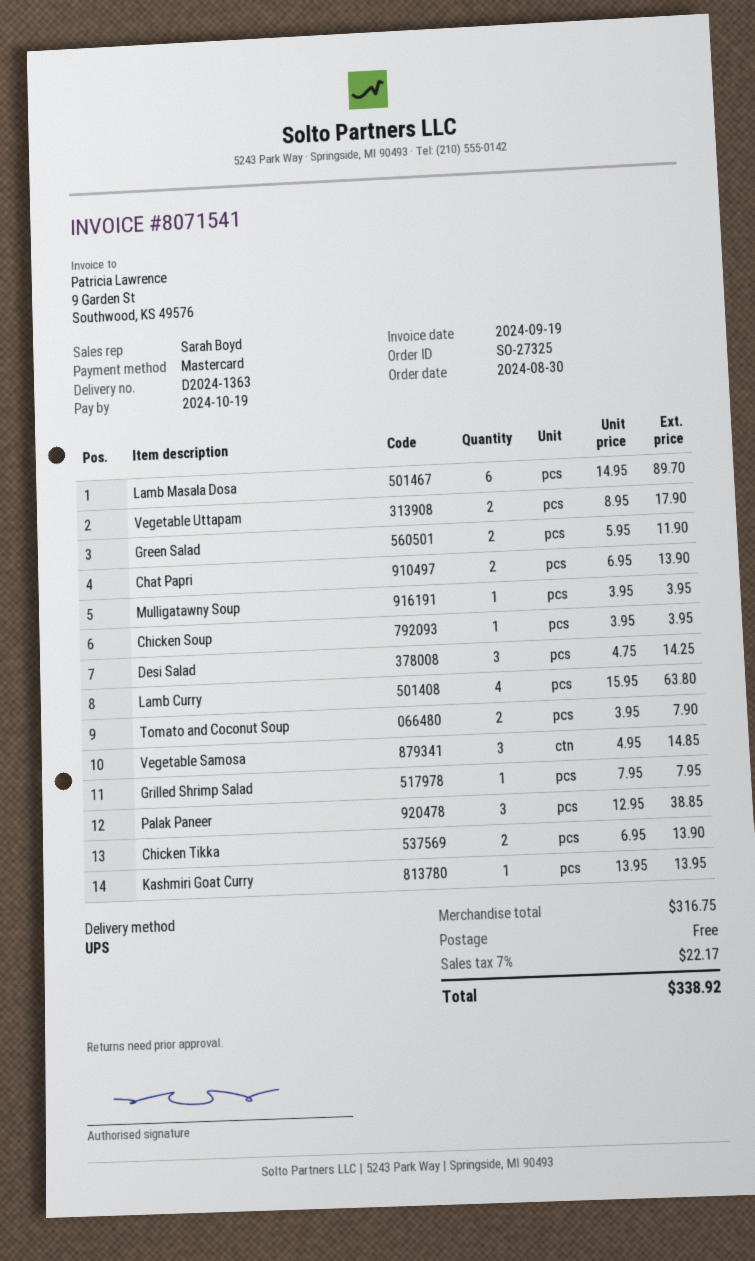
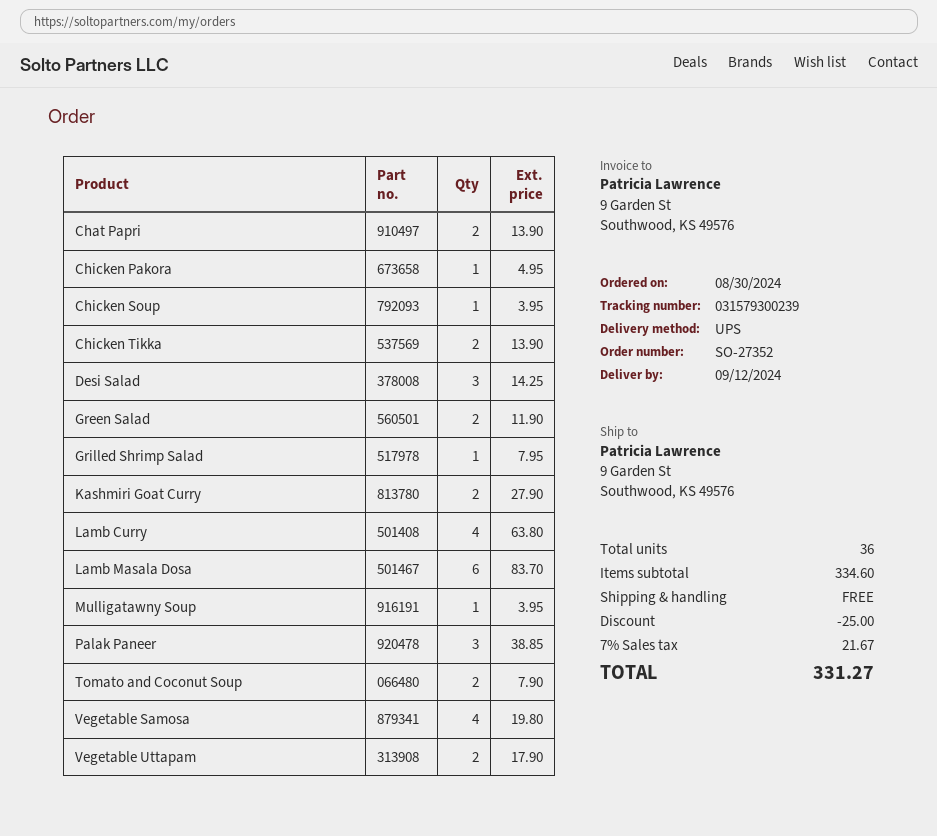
order number: SO-27325 -> SO-27352
Lamb Masala Dosa: 6 for 89.70 -> 6 for 83.70
Vegetable Samosa: 3 for 14.85 -> 4 for 19.80
Kashmiri Goat Curry: 1 for 13.95 -> 2 for 27.90
Chicken Pakora: none -> 1 for 4.95
subtotal: 316.75 -> 334.60
discount: none -> 25.00
tax: 7% = 22.17 -> 7% = 21.67
total: 338.92 -> 331.27

